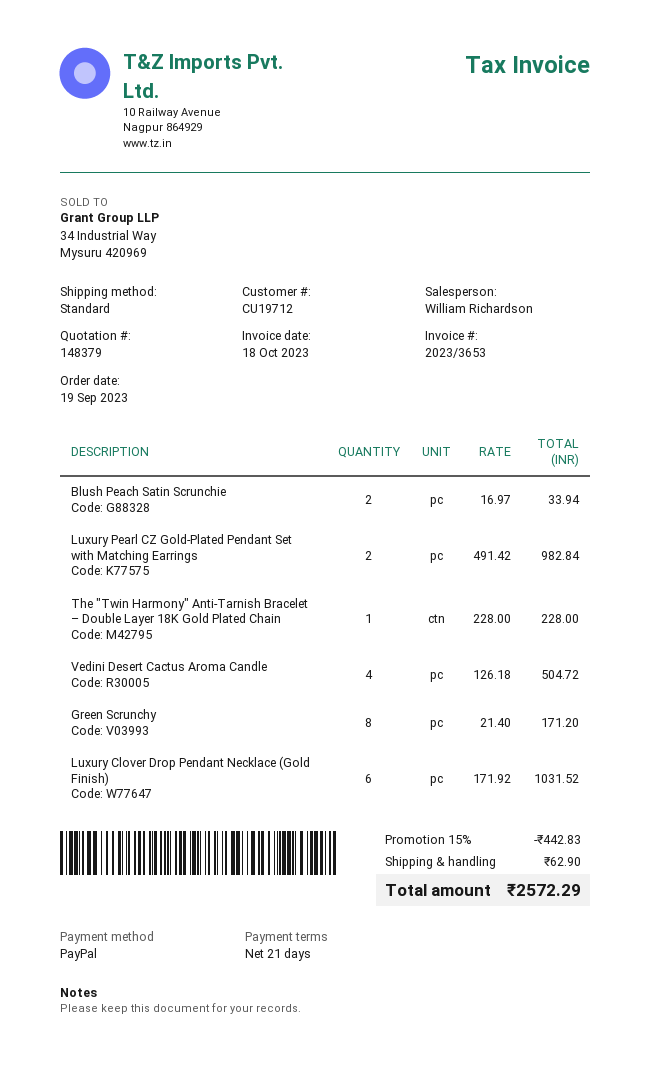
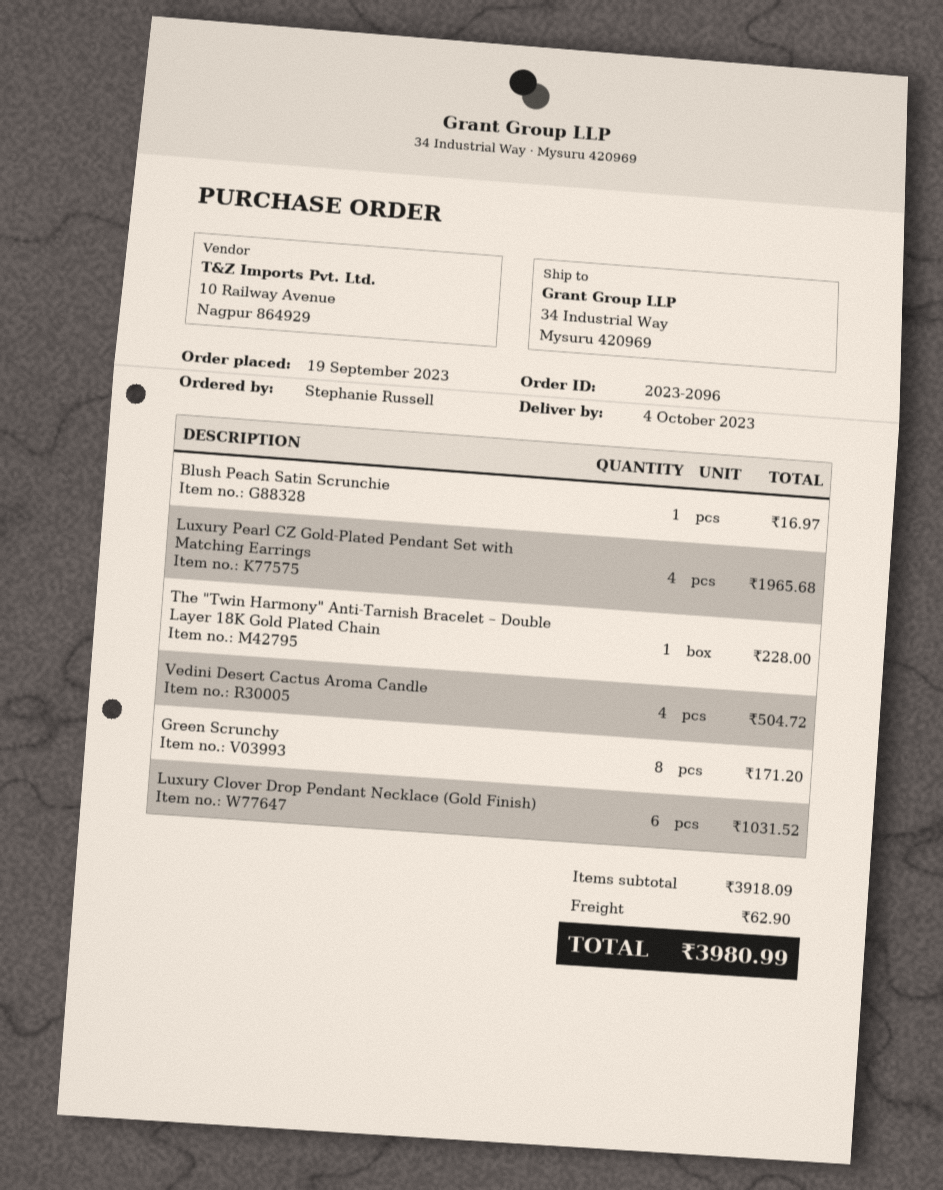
Blush Peach Satin Scrunchie: 2 for 33.94 -> 1 for 16.97
Luxury Pearl CZ Gold-Plated Pendant Set with Matching Earrings: 2 for 982.84 -> 4 for 1965.68
discount: 15% = 442.83 -> none
total: 2572.29 -> 3980.99

